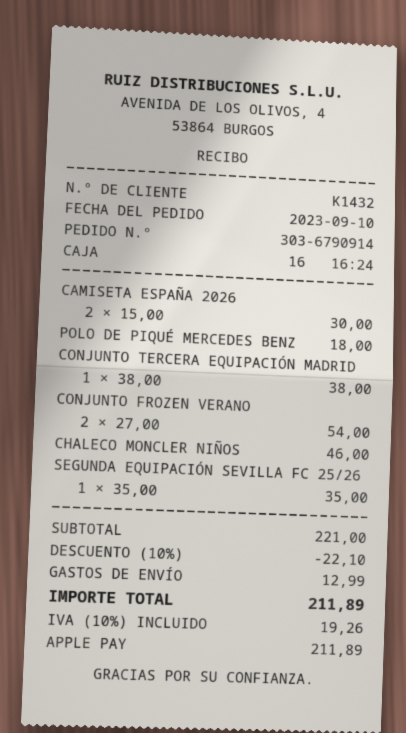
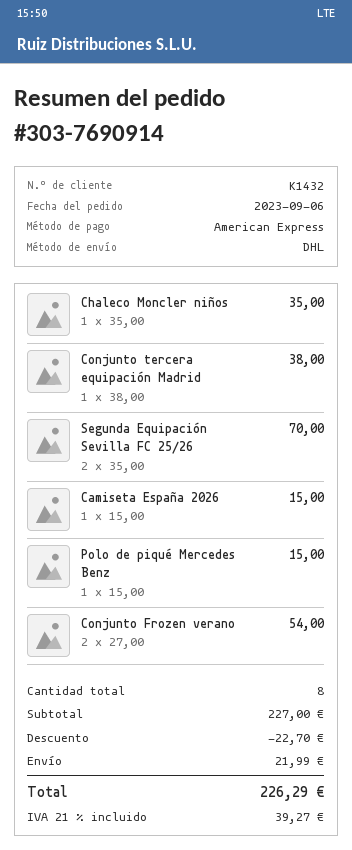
order number: 303-6790914 -> 303-7690914
order date: 2023-09-10 -> 2023-09-06
payment method: Apple Pay -> American Express
CAMISETA ESPAÑA 2026: 2 x 15.00 = 30.00 -> 1 x 15.00 = 15.00
POLO DE PIQUÉ MERCEDES BENZ: 1 x 18.00 = 18.00 -> 1 x 15.00 = 15.00
CHALECO MONCLER NIÑOS: 1 x 46.00 = 46.00 -> 1 x 35.00 = 35.00
SEGUNDA EQUIPACIÓN SEVILLA FC 25/26: 1 x 35.00 = 35.00 -> 2 x 35.00 = 70.00
subtotal: 221.00 -> 227.00
discount: 22.10 -> 22.70
shipping: 12.99 -> 21.99
tax: 10% = 19.26 -> 21% = 39.27
total: 211.89 -> 226.29

